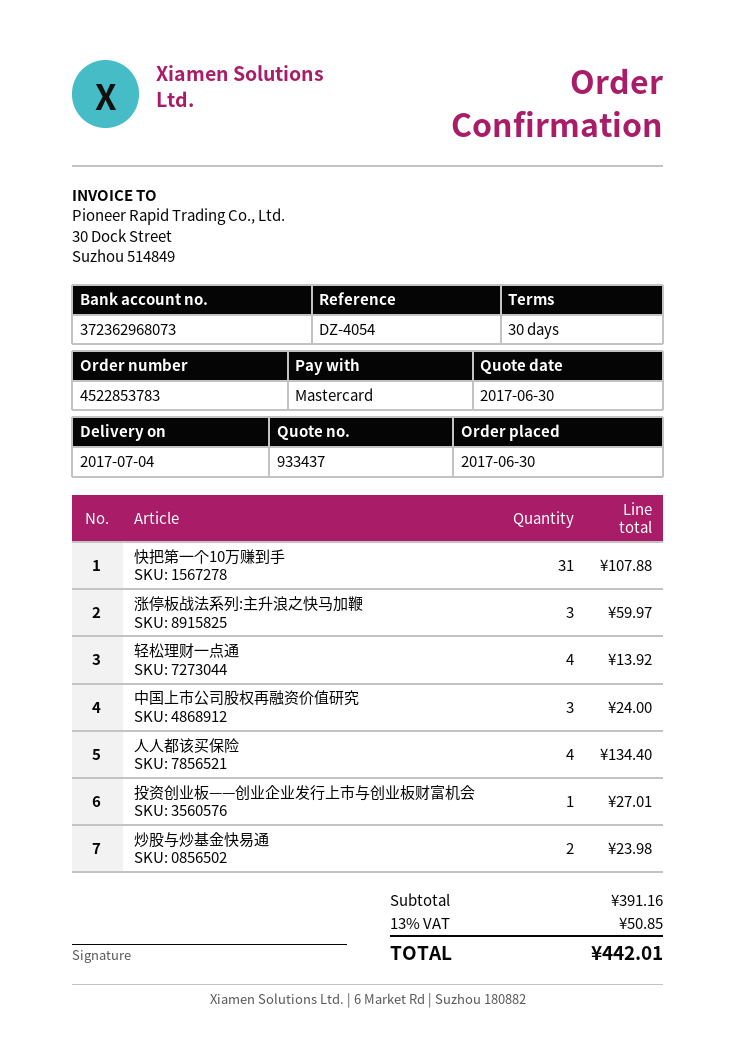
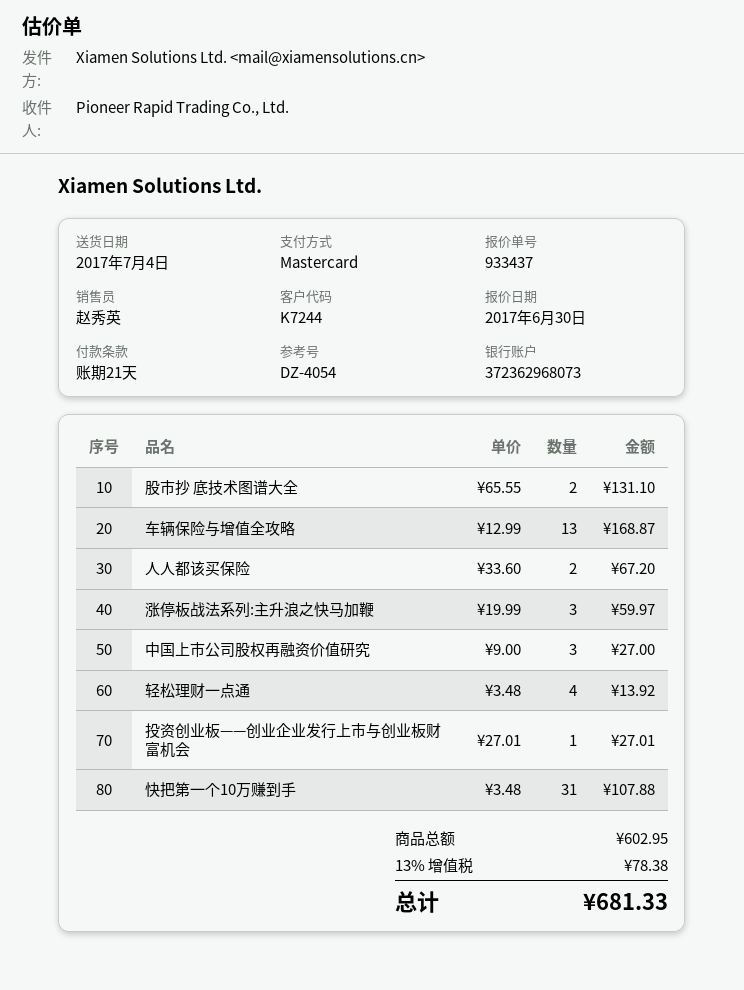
payment terms: 30 days -> 21 days
中国上市公司股权再融资价值研究: 3 for 24.00 -> 3 for 27.00
人人都该买保险: 4 for 134.40 -> 2 for 67.20
炒股与炒基金快易通: 2 for 23.98 -> none
股市抄 底技术图谱大全: none -> 2 for 131.10
车辆保险与增值全攻略: none -> 13 for 168.87
subtotal: 391.16 -> 602.95
tax: 13% = 50.85 -> 13% = 78.38
total: 442.01 -> 681.33

